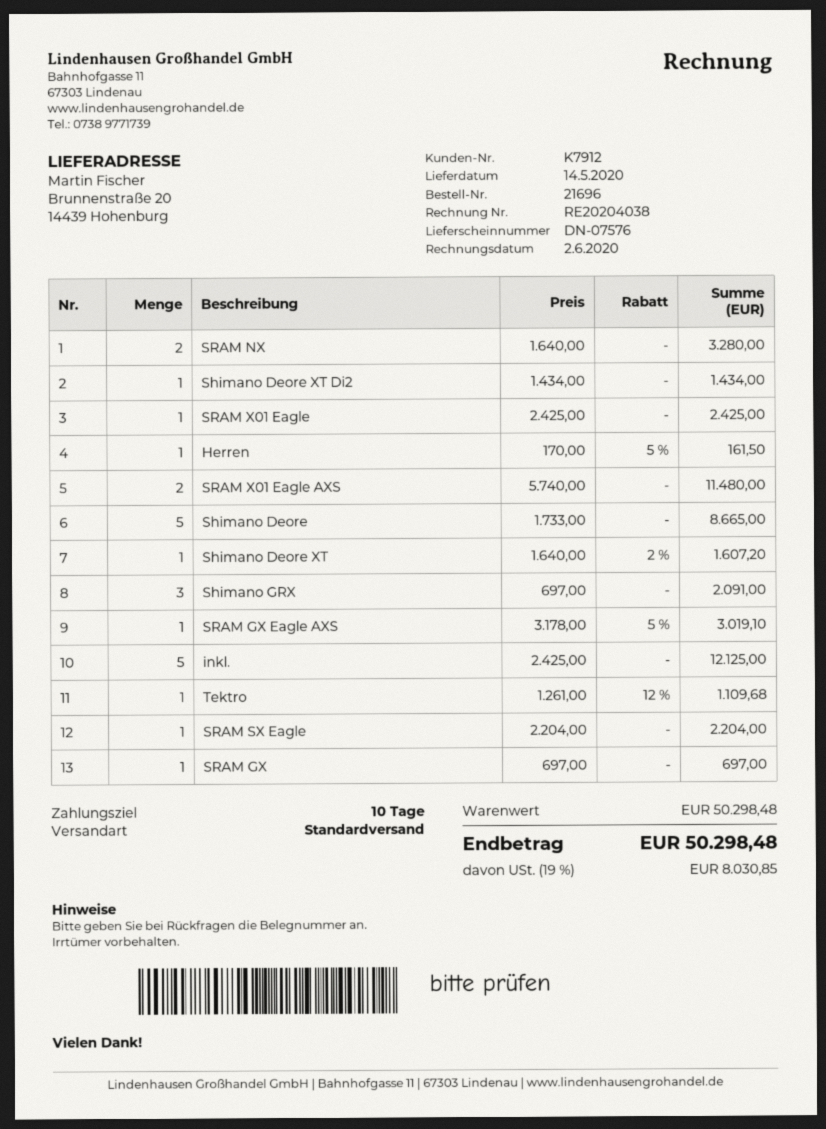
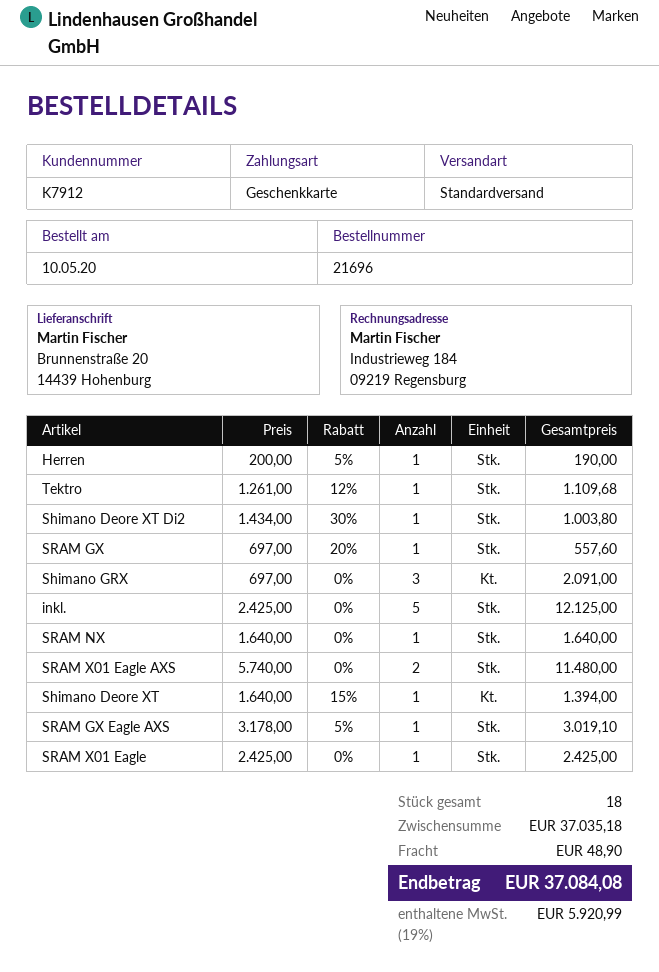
SRAM NX: 2 x 1640.00 = 3280.00 -> 1 x 1640.00 = 1640.00
Shimano Deore XT Di2: 1 x 1434.00 = 1434.00 -> 1 x 1434.00 - 30% = 1003.80
Herren: 1 x 170.00 - 5% = 161.50 -> 1 x 200.00 - 5% = 190.00
Shimano Deore: 5 x 1733.00 = 8665.00 -> none
Shimano Deore XT: 1 x 1640.00 - 2% = 1607.20 -> 1 x 1640.00 - 15% = 1394.00
SRAM SX Eagle: 1 x 2204.00 = 2204.00 -> none
SRAM GX: 1 x 697.00 = 697.00 -> 1 x 697.00 - 20% = 557.60
subtotal: 50298.48 -> 37035.18
shipping: none -> 48.90
tax: 19% = 8030.85 -> 19% = 5920.99
total: 50298.48 -> 37084.08

